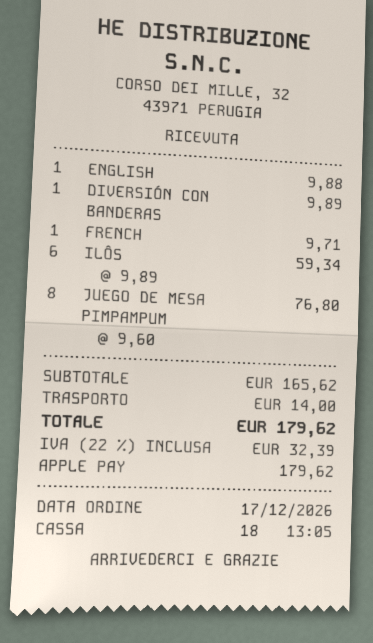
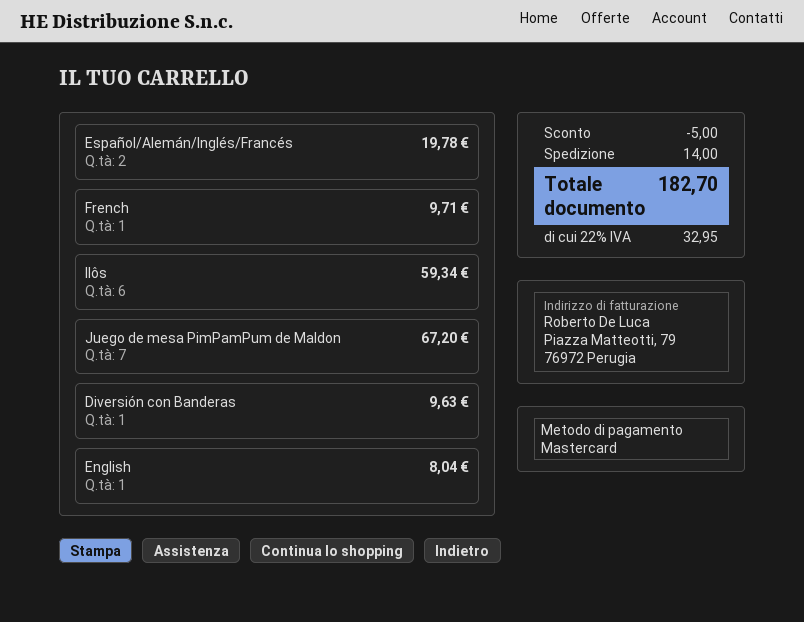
payment method: Apple Pay -> Mastercard
ENGLISH: 1 for 9.88 -> 1 for 8.04
DIVERSIÓN CON BANDERAS: 1 for 9.89 -> 1 for 9.63
JUEGO DE MESA PIMPAMPUM: 8 for 76.80 -> 7 for 67.20
Español/Alemán/Inglés/Francés: none -> 2 for 19.78
discount: none -> 5.00
tax: 22% = 32.39 -> 22% = 32.95
total: 179.62 -> 182.70

